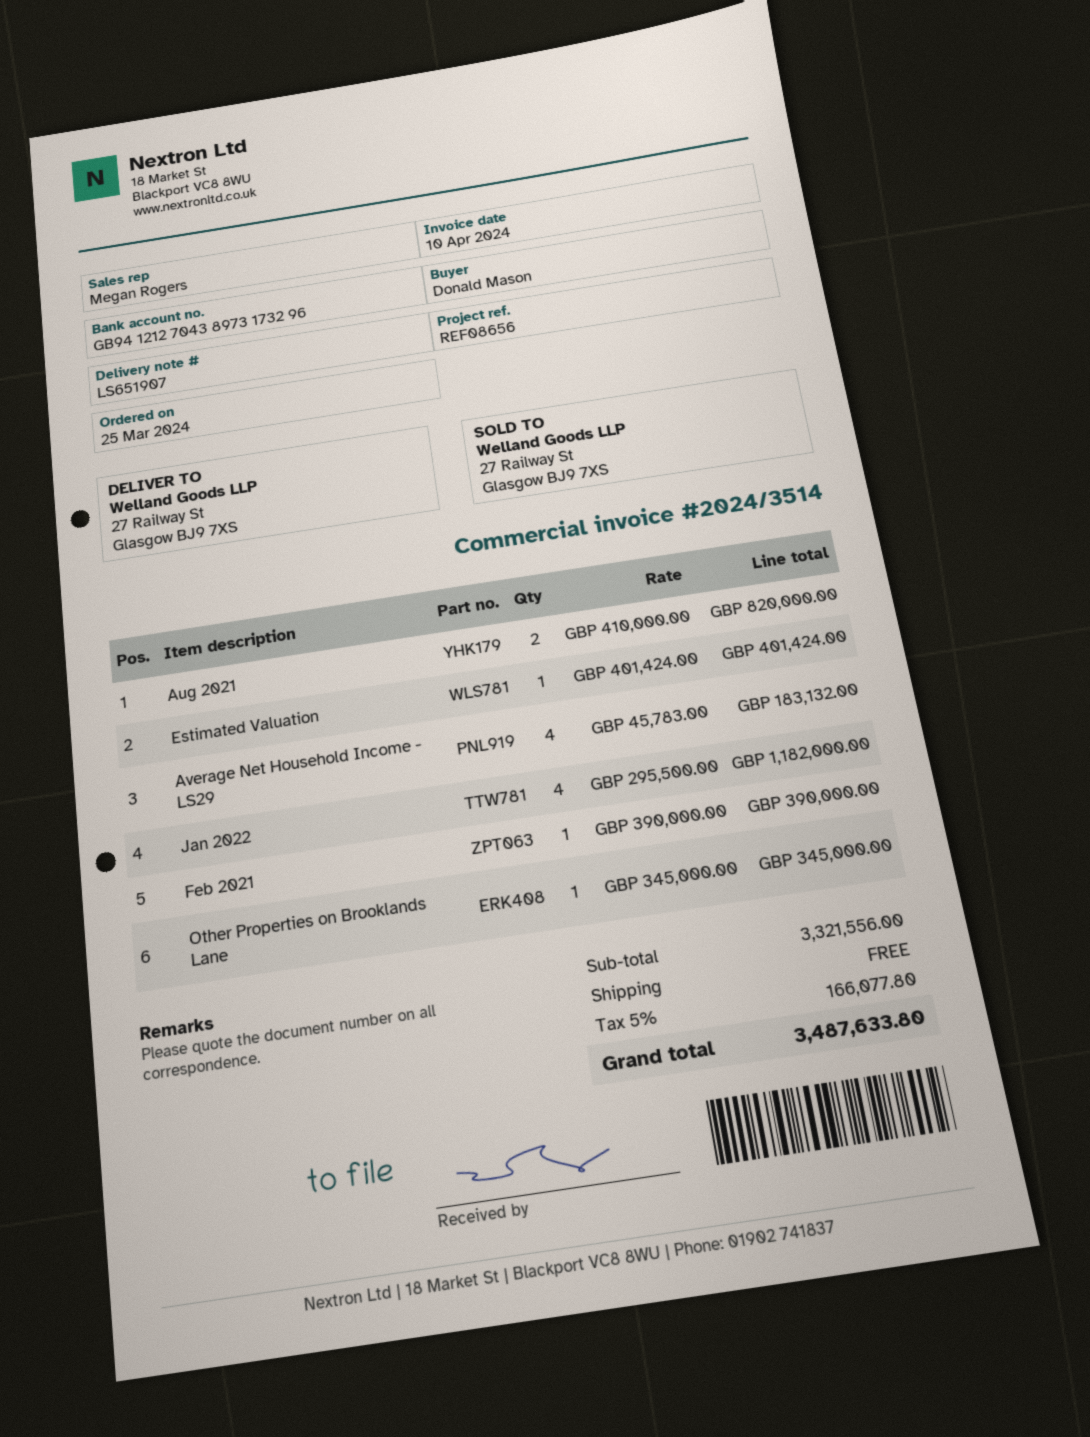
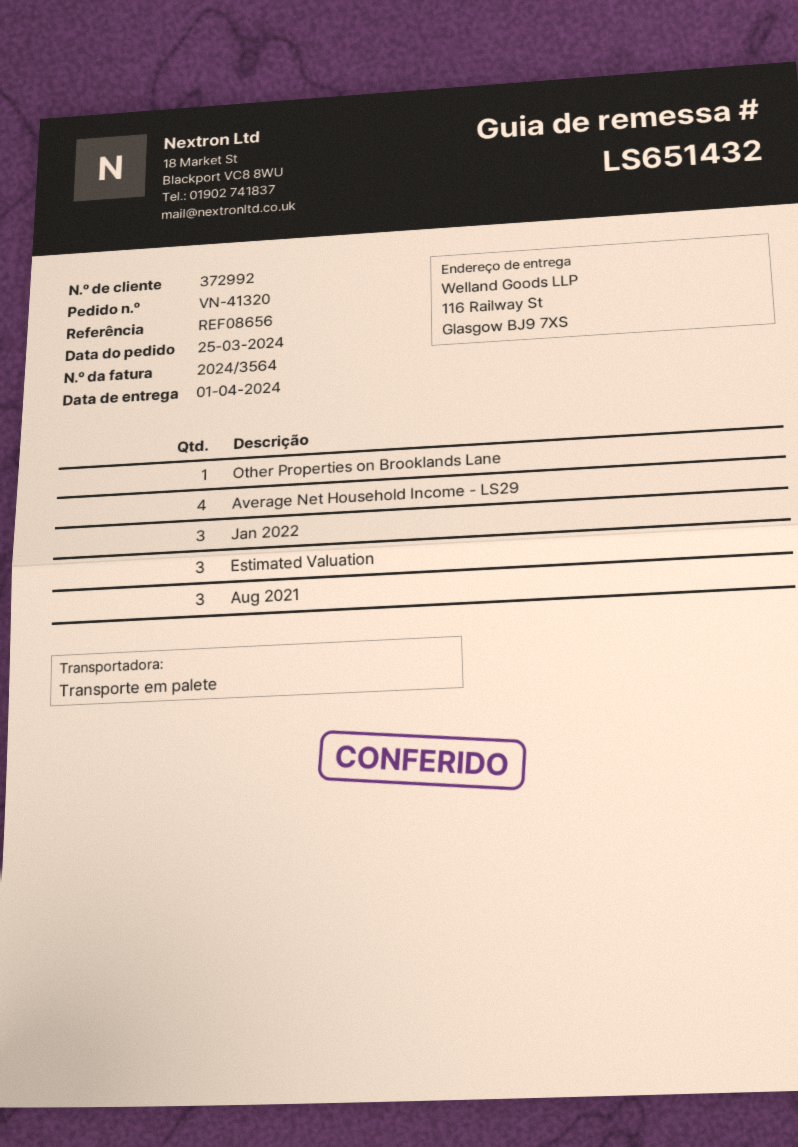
delivery note number: LS651907 -> LS651432
invoice number: 2024/3514 -> 2024/3564
ship to: 27 Railway St, Glasgow BJ9 7XS -> 116 Railway St, Glasgow BJ9 7XS
Aug 2021: 2 -> 3
Estimated Valuation: 1 -> 3
Jan 2022: 4 -> 3
Feb 2021: 1 -> none

